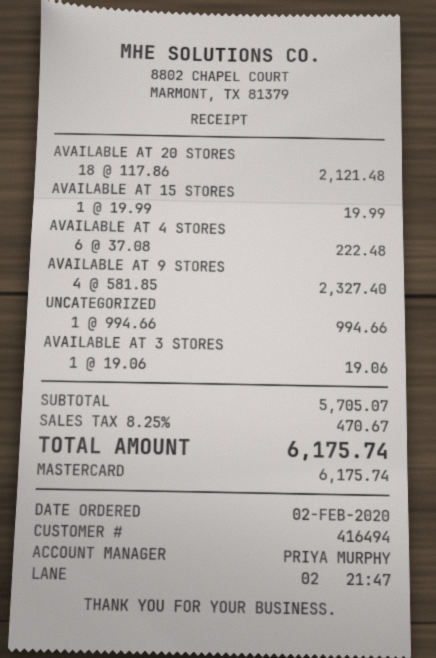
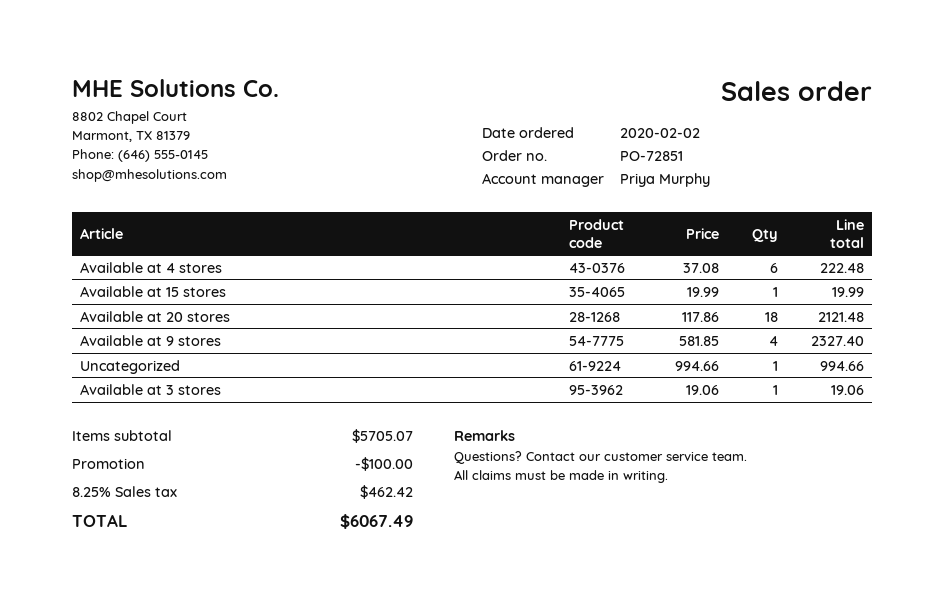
discount: none -> 100.00
tax: 8.25% = 470.67 -> 8.25% = 462.42
total: 6175.74 -> 6067.49

